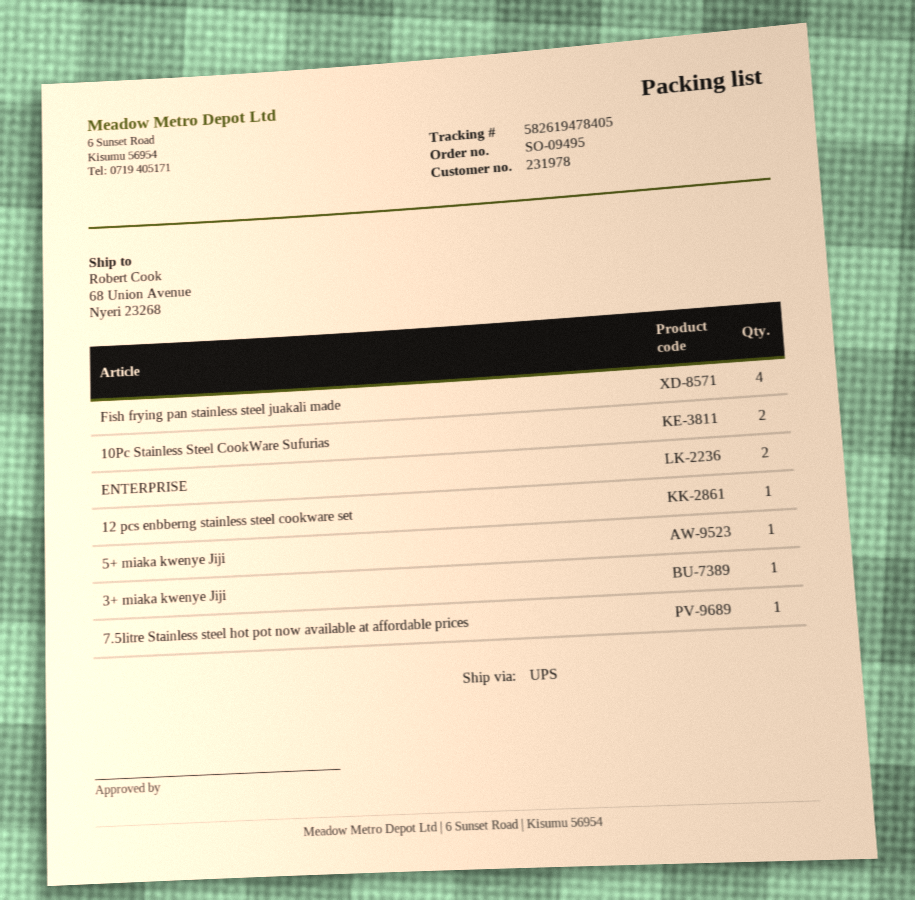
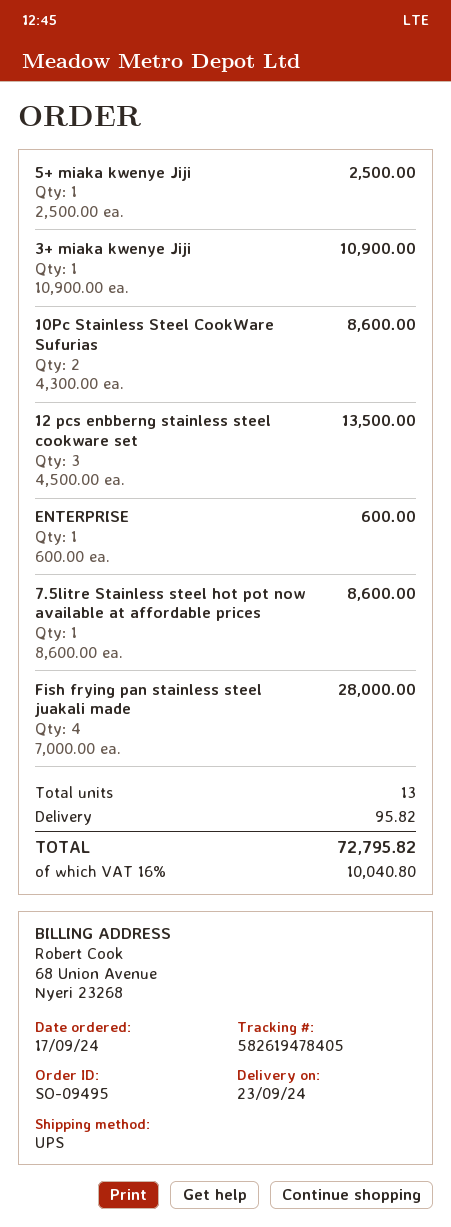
ENTERPRISE: 2 -> 1
12 pcs enbberng stainless steel cookware set: 1 -> 3

